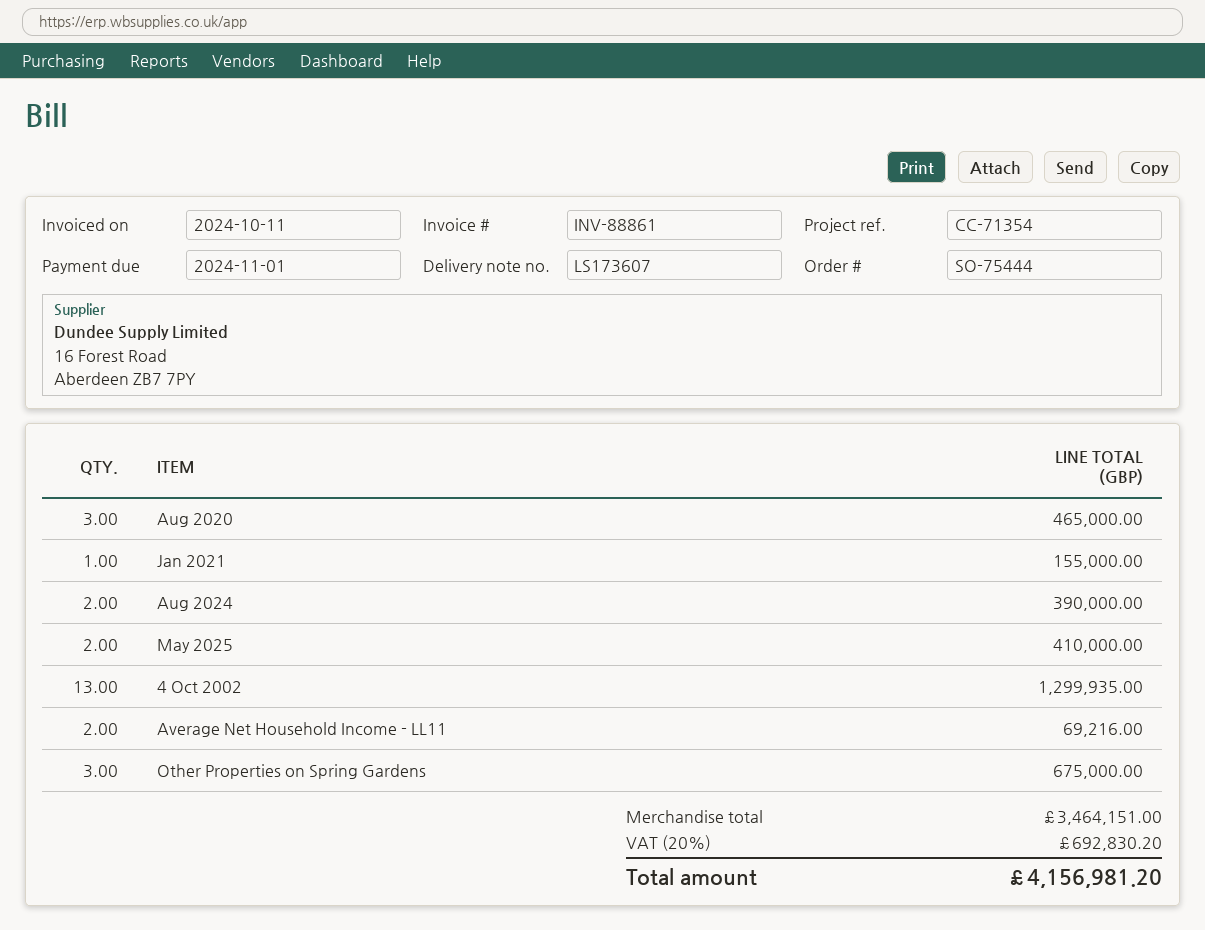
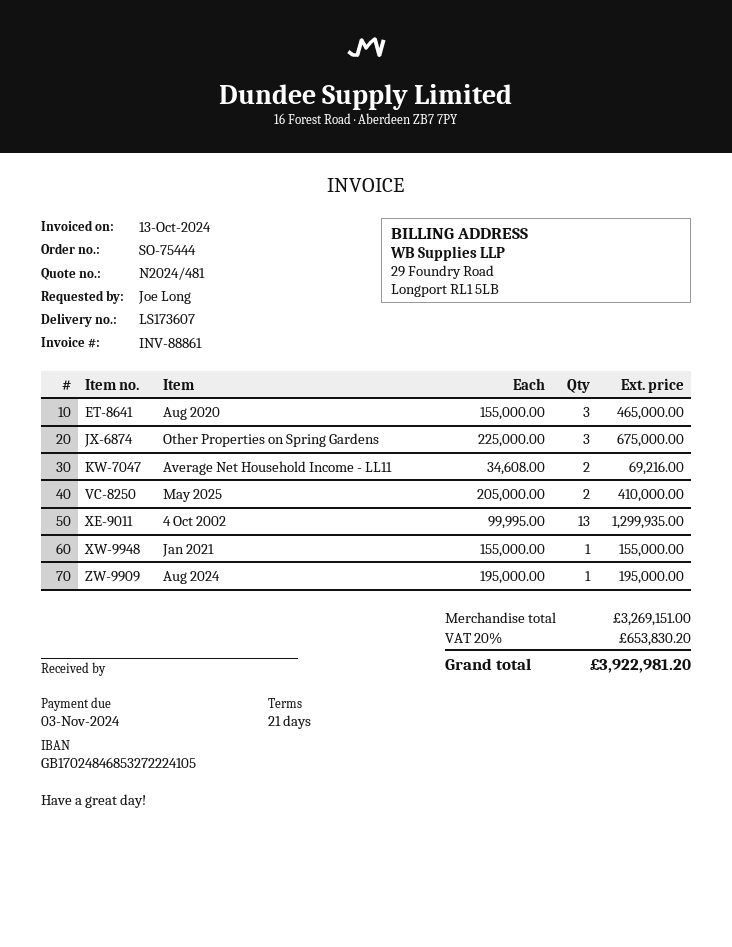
invoice date: 2024-10-11 -> 2024-10-13
due date: 2024-11-01 -> 2024-11-03
Aug 2024: 2 for 390000.00 -> 1 for 195000.00
subtotal: 3464151.00 -> 3269151.00
tax: 20% = 692830.20 -> 20% = 653830.20
total: 4156981.20 -> 3922981.20

